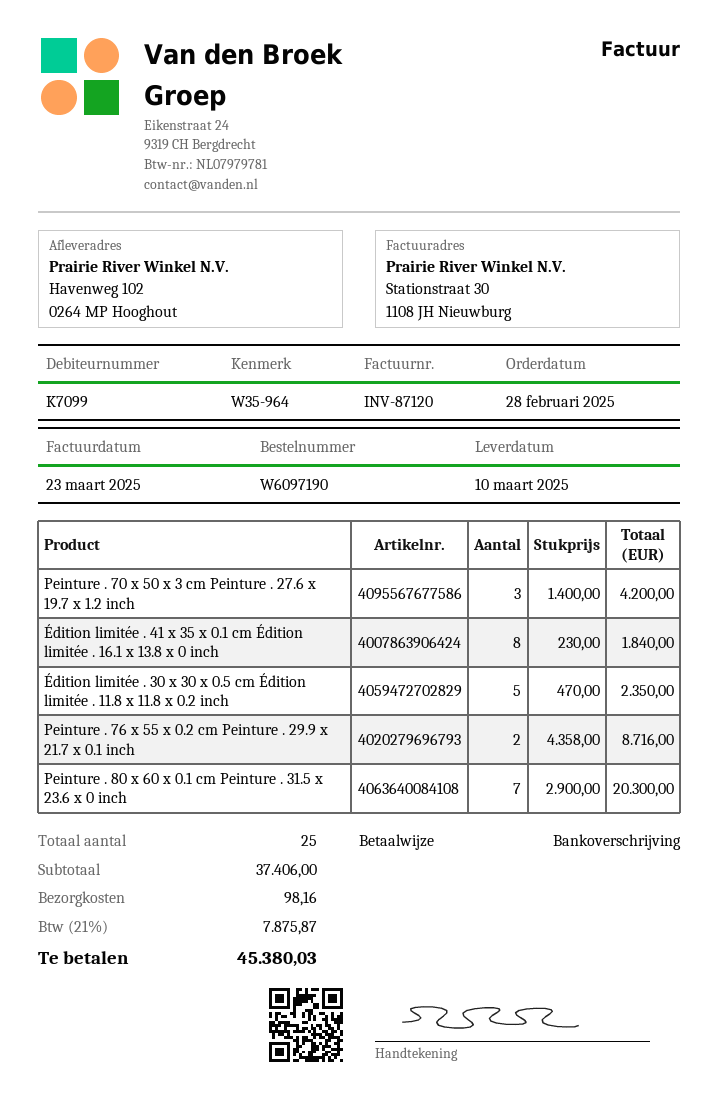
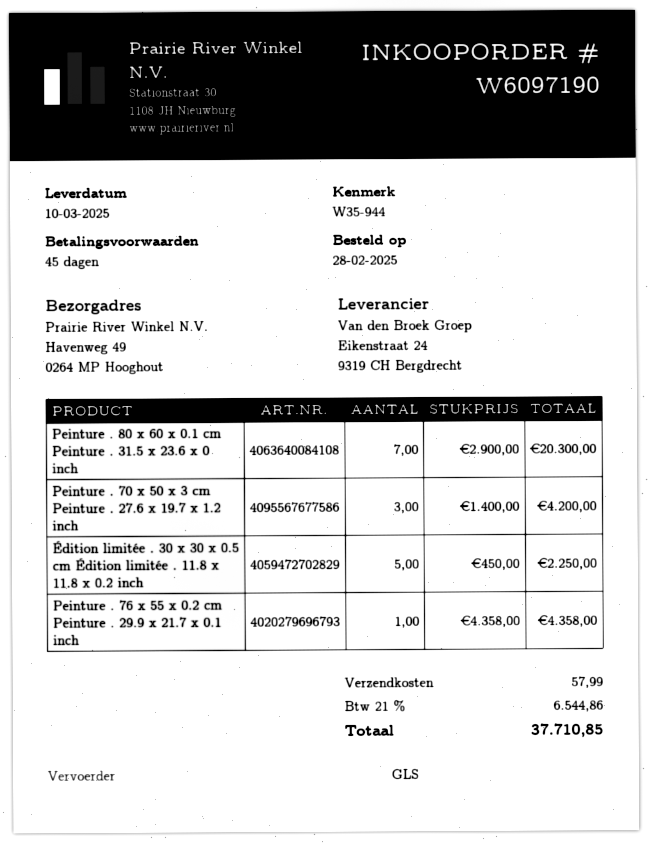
reference: W35-964 -> W35-944
ship to: Havenweg 102, 0264 MP Hooghout -> Havenweg 49, 0264 MP Hooghout
Édition limitée . 41 x 35 x 0.1 cm Édition limitée . 16.1 x 13.8 x 0 inch: 8 x 230.00 = 1840.00 -> none
Édition limitée . 30 x 30 x 0.5 cm Édition limitée . 11.8 x 11.8 x 0.2 inch: 5 x 470.00 = 2350.00 -> 5 x 450.00 = 2250.00
Peinture . 76 x 55 x 0.2 cm Peinture . 29.9 x 21.7 x 0.1 inch: 2 x 4358.00 = 8716.00 -> 1 x 4358.00 = 4358.00
shipping: 98.16 -> 57.99
tax: 21% = 7875.87 -> 21% = 6544.86
total: 45380.03 -> 37710.85

